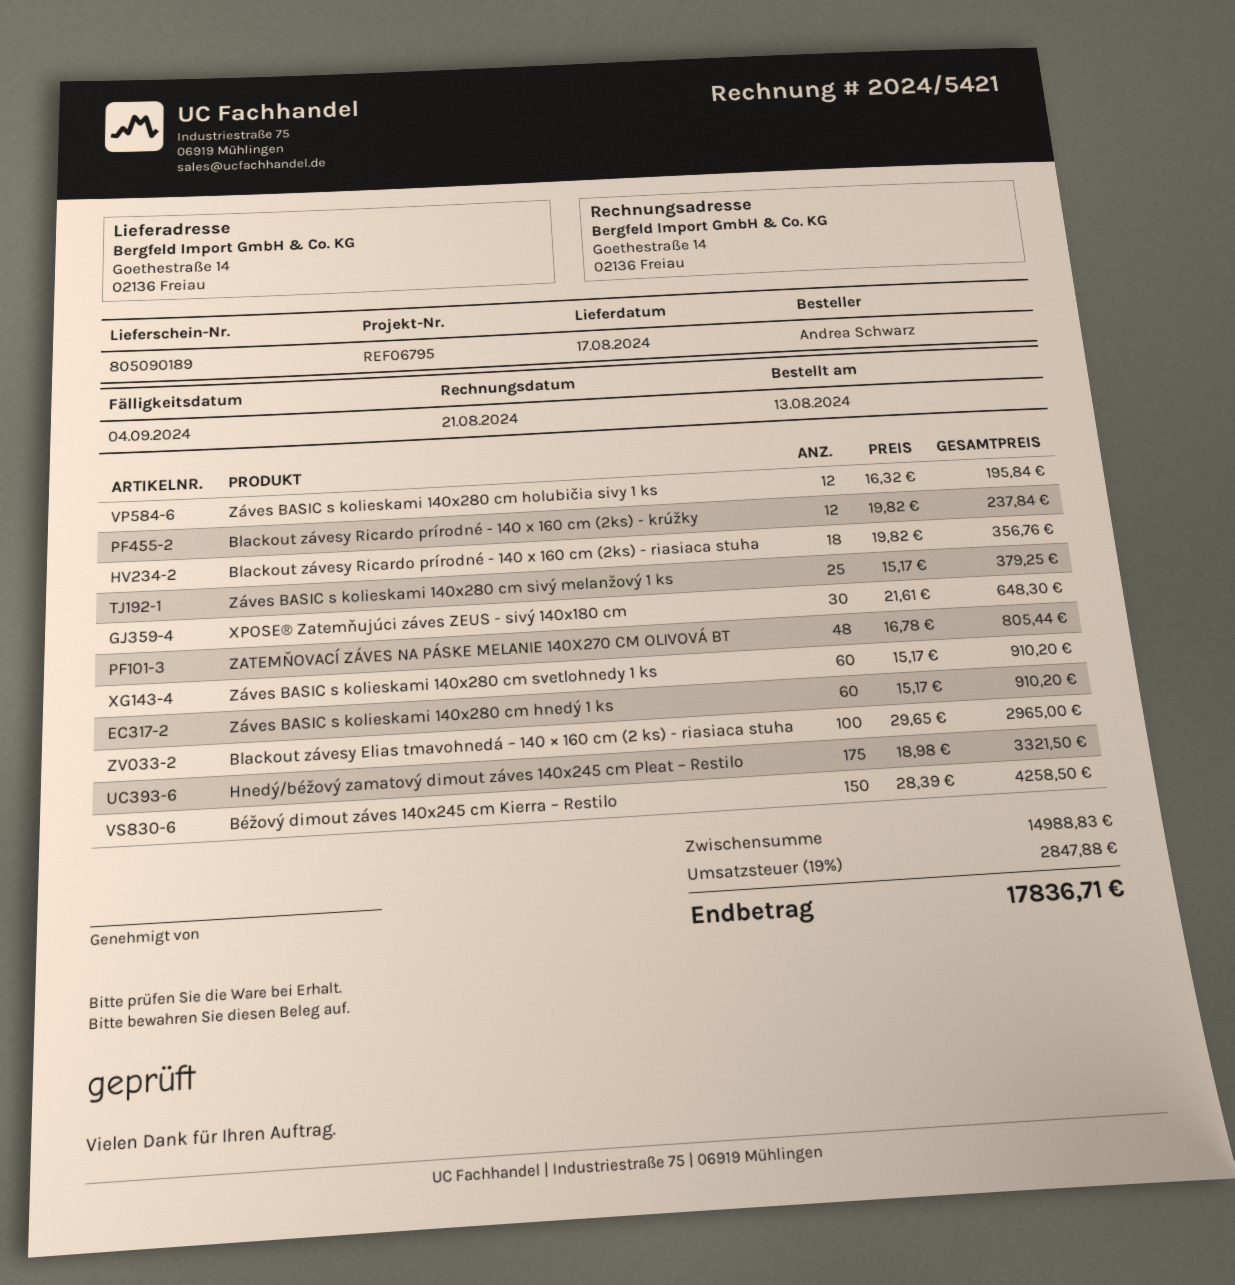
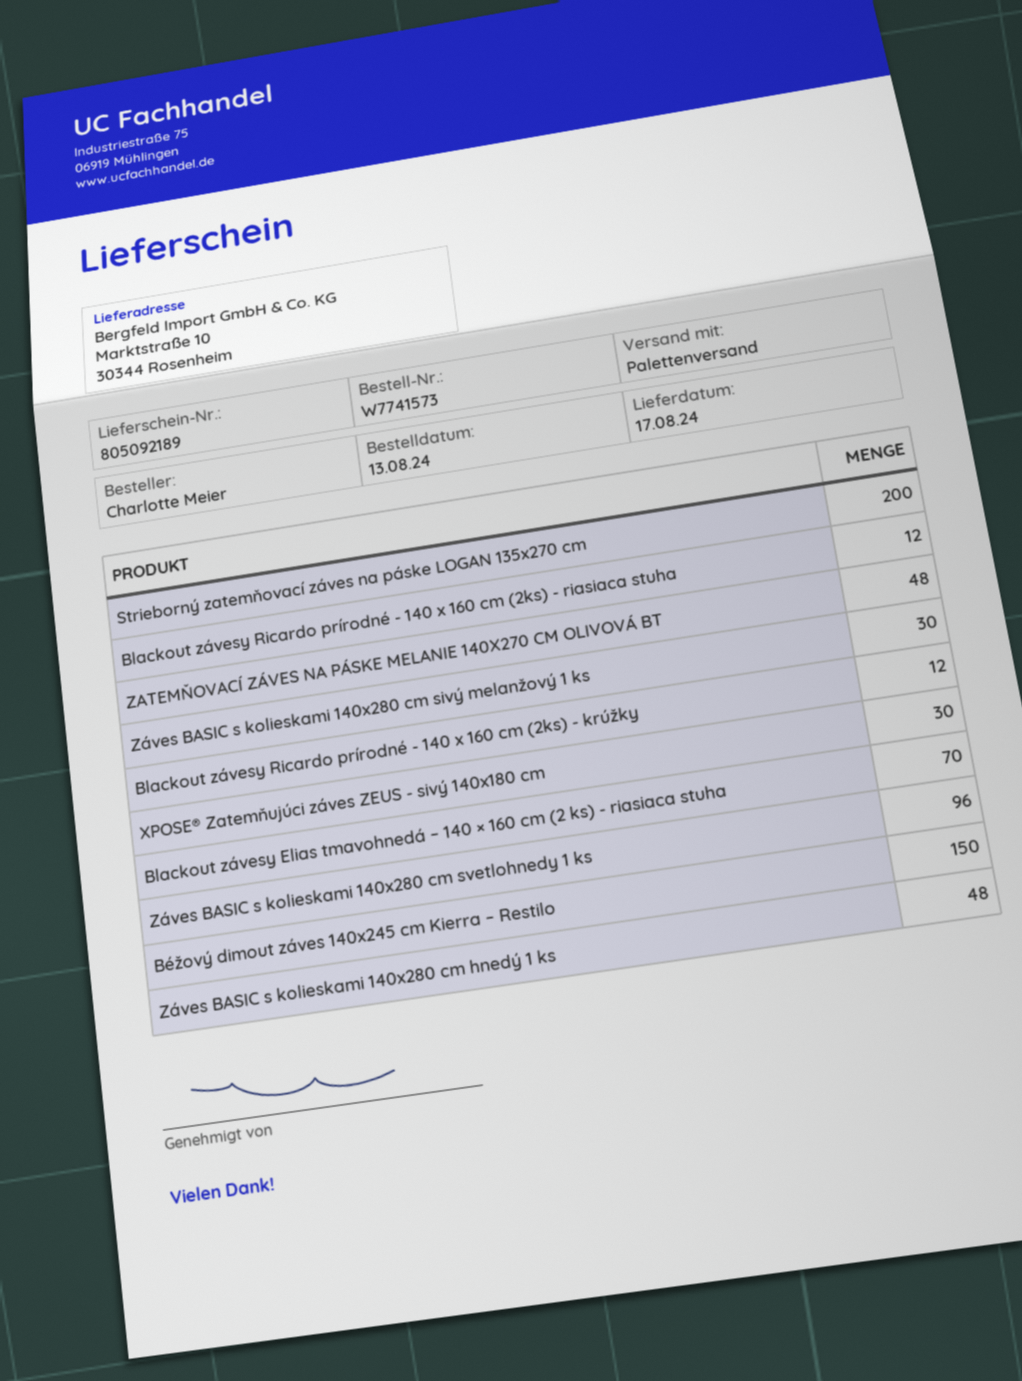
delivery note number: 805090189 -> 805092189
ordered by: Andrea Schwarz -> Charlotte Meier
ship to: Goethestraße 14, 02136 Freiau -> Marktstraße 10, 30344 Rosenheim
Záves BASIC s kolieskami 140x280 cm holubičia sivy 1 ks: 12 -> none
Blackout závesy Ricardo prírodné - 140 x 160 cm (2ks) - riasiaca stuha: 18 -> 12
Záves BASIC s kolieskami 140x280 cm sivý melanžový 1 ks: 25 -> 30
Záves BASIC s kolieskami 140x280 cm svetlohnedy 1 ks: 60 -> 96
Záves BASIC s kolieskami 140x280 cm hnedý 1 ks: 60 -> 48
Blackout závesy Elias tmavohnedá – 140 × 160 cm (2 ks) - riasiaca stuha: 100 -> 70
Hnedý/béžový zamatový dimout záves 140x245 cm Pleat – Restilo: 175 -> none
Strieborný zatemňovací záves na páske LOGAN 135x270 cm: none -> 200

